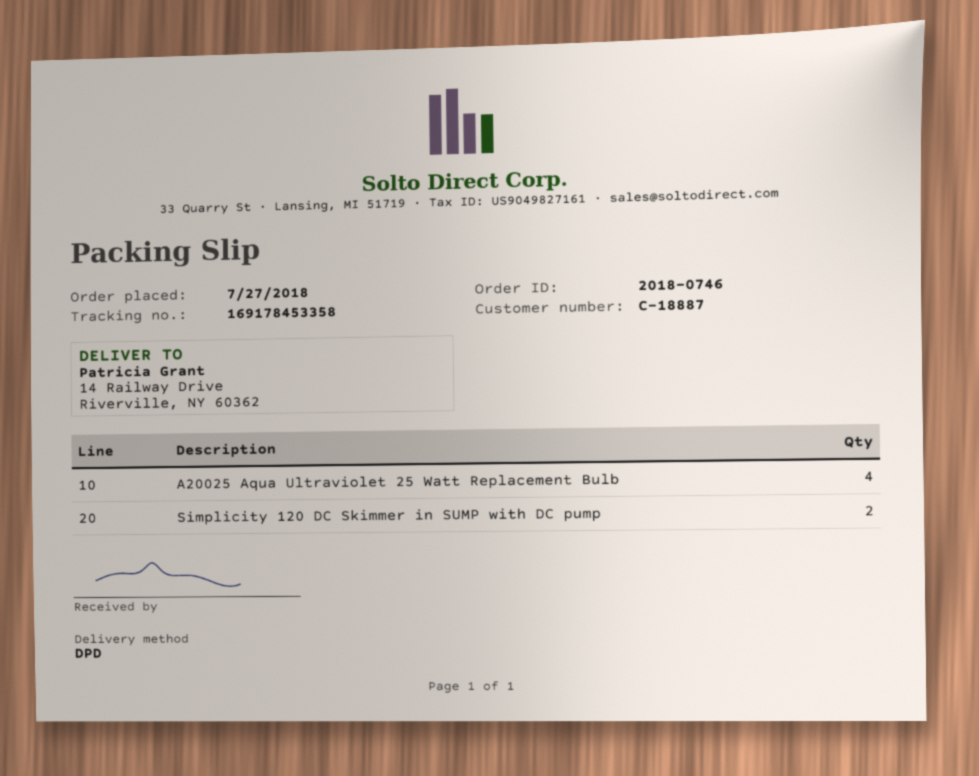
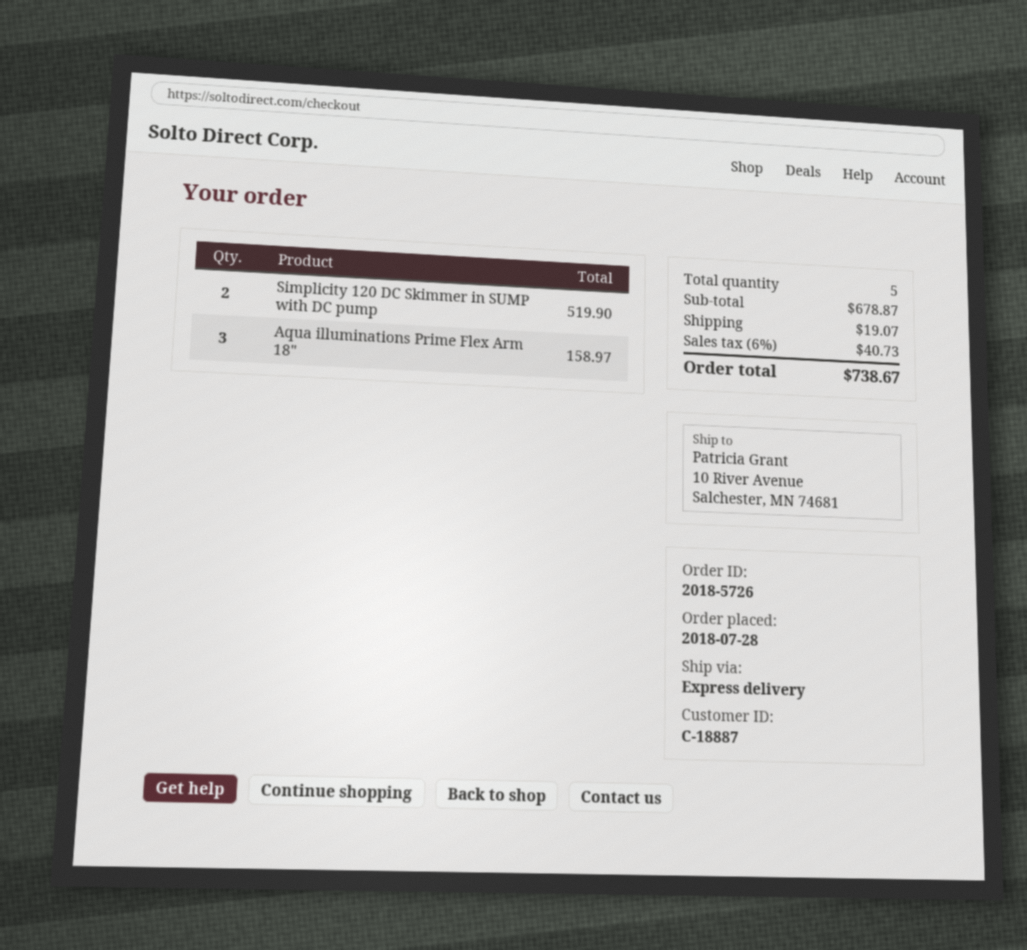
order number: 2018-0746 -> 2018-5726
order date: 2018-07-27 -> 2018-07-28
shipping method: DPD -> express
ship to: 14 Railway Drive, Riverville, NY 60362 -> 10 River Avenue, Salchester, MN 74681
A20025 Aqua Ultraviolet 25 Watt Replacement Bulb: 4 -> none
Aqua illuminations Prime Flex Arm 18": none -> 3

